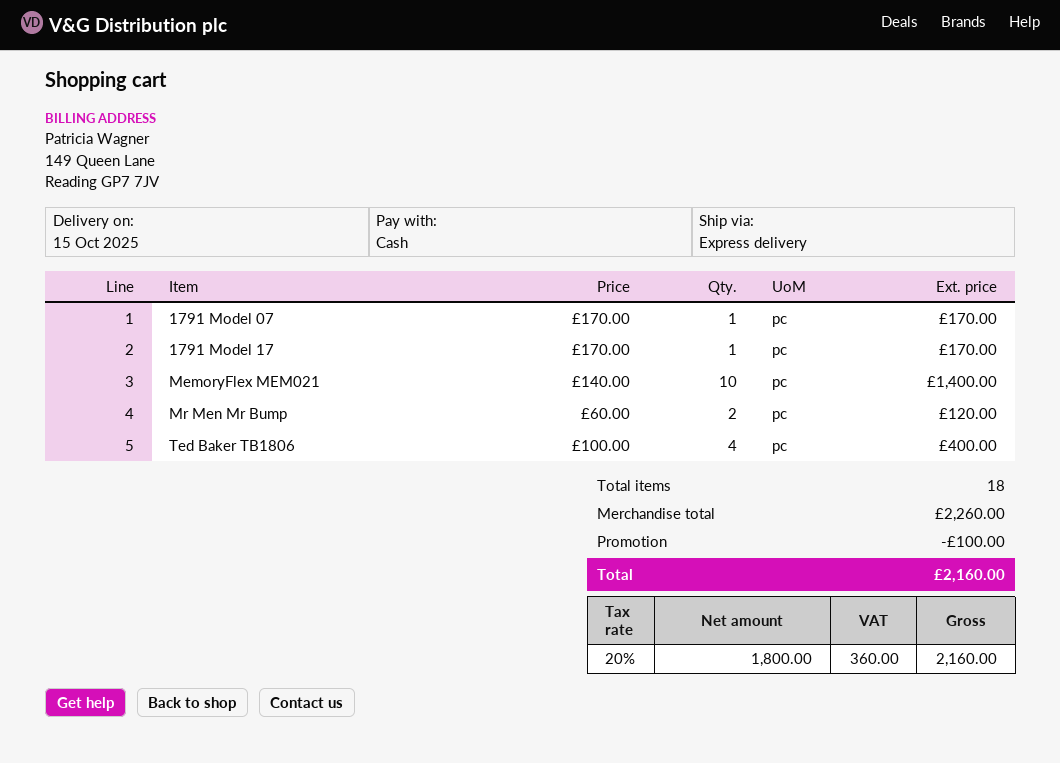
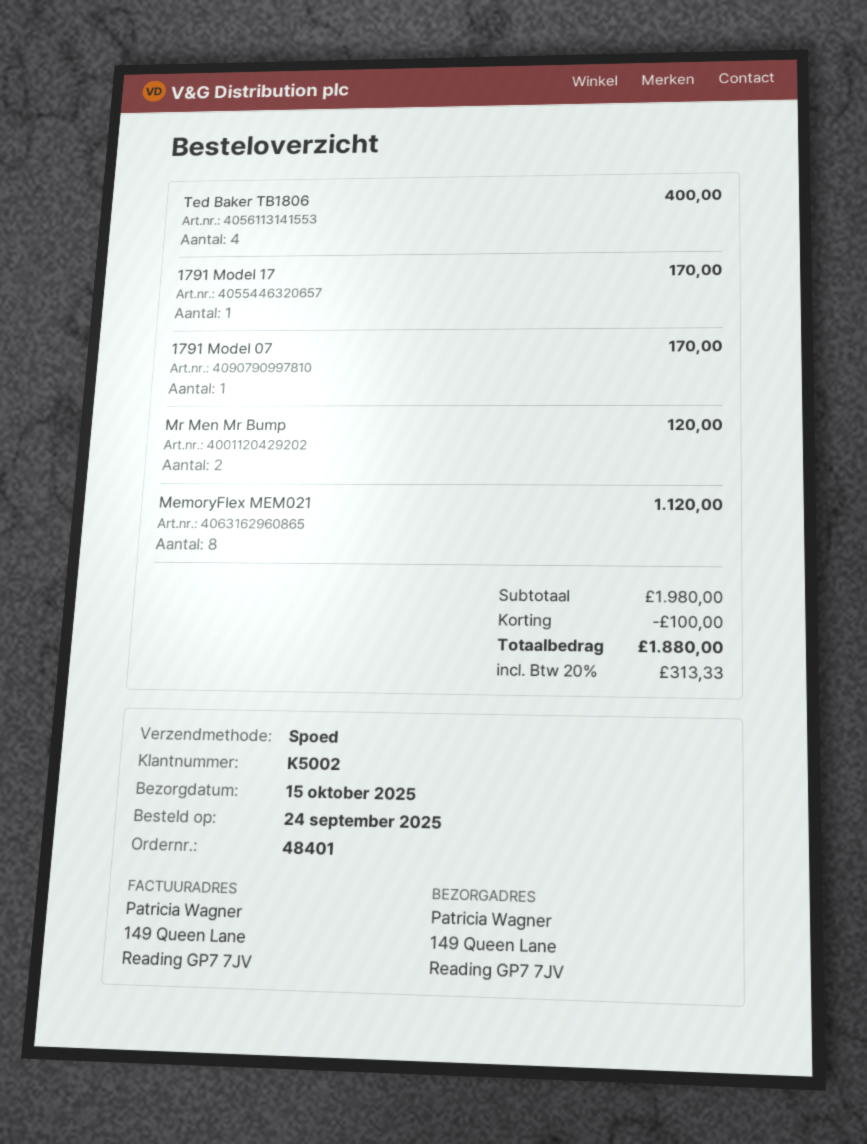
MemoryFlex MEM021: 10 for 1400.00 -> 8 for 1120.00
subtotal: 2260.00 -> 1980.00
tax: 20% = 360.00 -> 20% = 313.33
total: 2160.00 -> 1880.00

